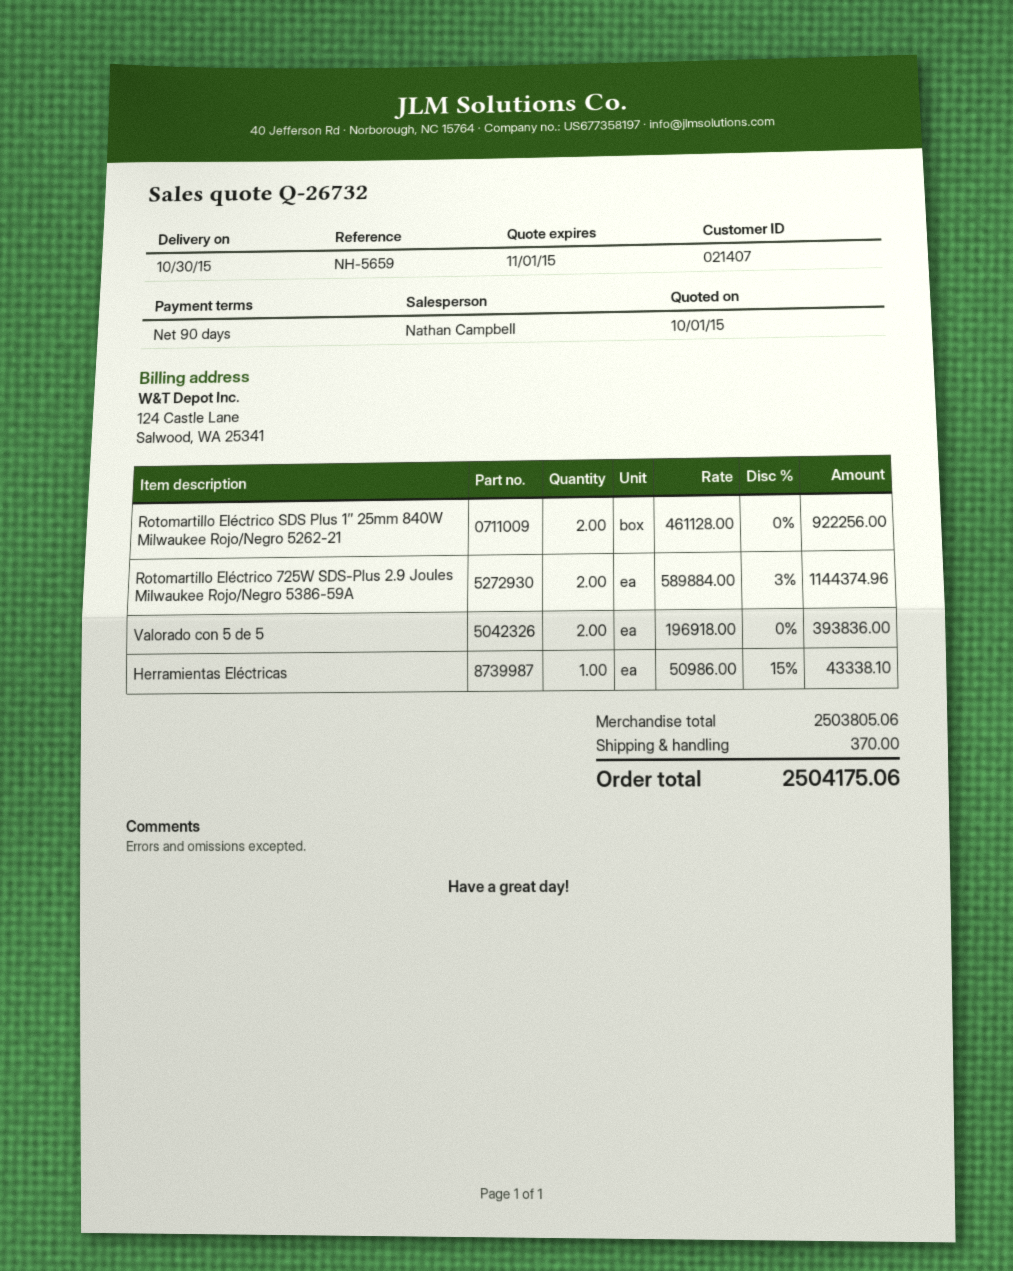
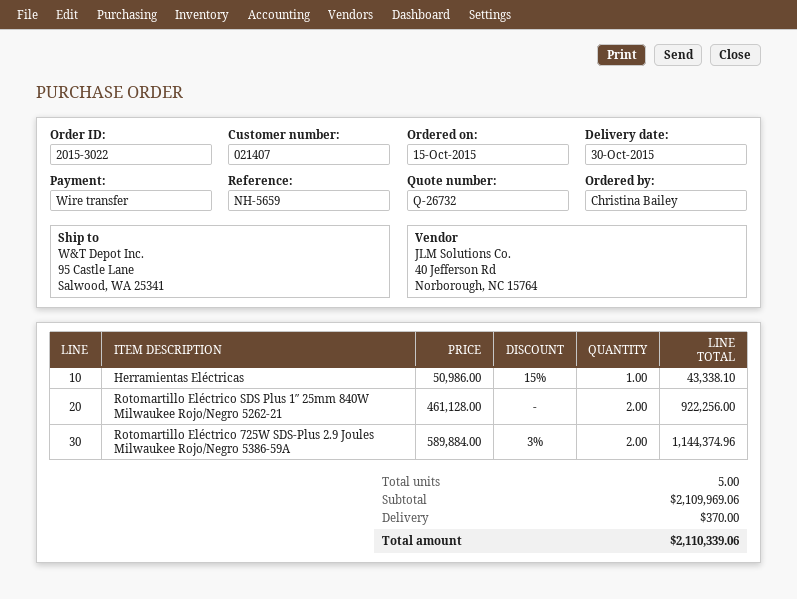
Valorado con 5 de 5: 2 x 196918.00 = 393836.00 -> none
subtotal: 2503805.06 -> 2109969.06
total: 2504175.06 -> 2110339.06

